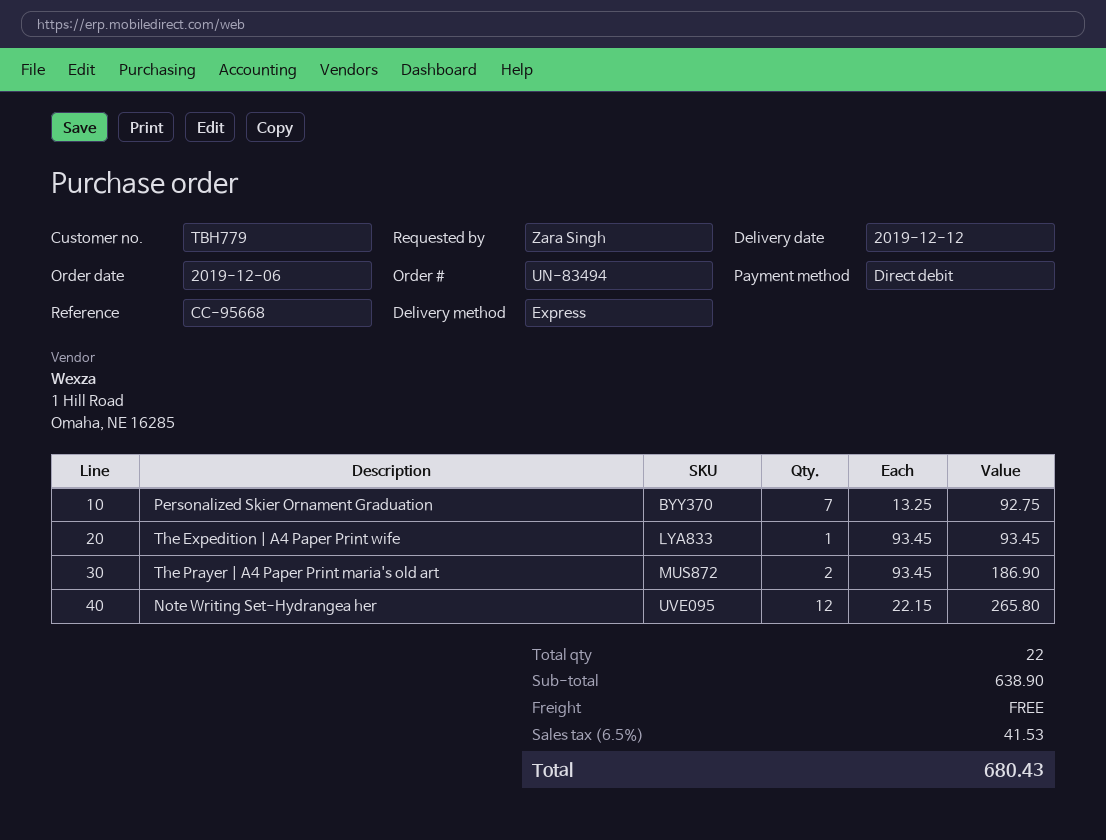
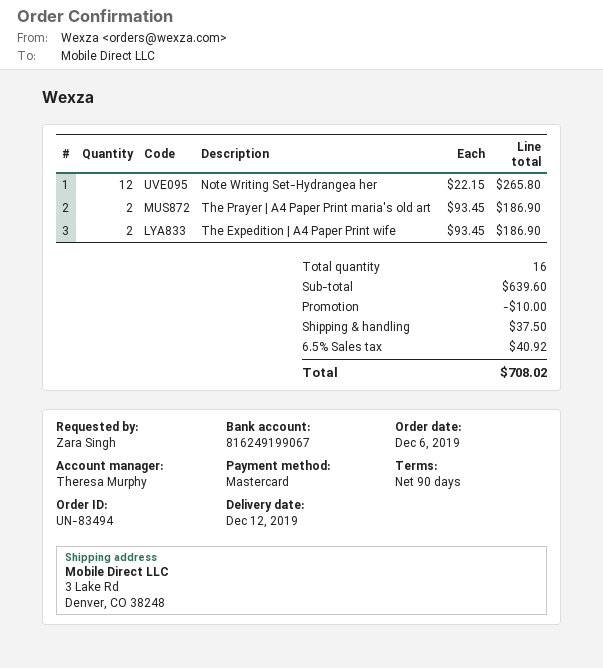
payment method: direct debit -> Mastercard
Personalized Skier Ornament Graduation: 7 x 13.25 = 92.75 -> none
The Expedition | A4 Paper Print wife: 1 x 93.45 = 93.45 -> 2 x 93.45 = 186.90
total quantity: 22 -> 16
subtotal: 638.90 -> 639.60
discount: none -> 10.00
shipping: 0.00 -> 37.50
tax: 6.5% = 41.53 -> 6.5% = 40.92
total: 680.43 -> 708.02

